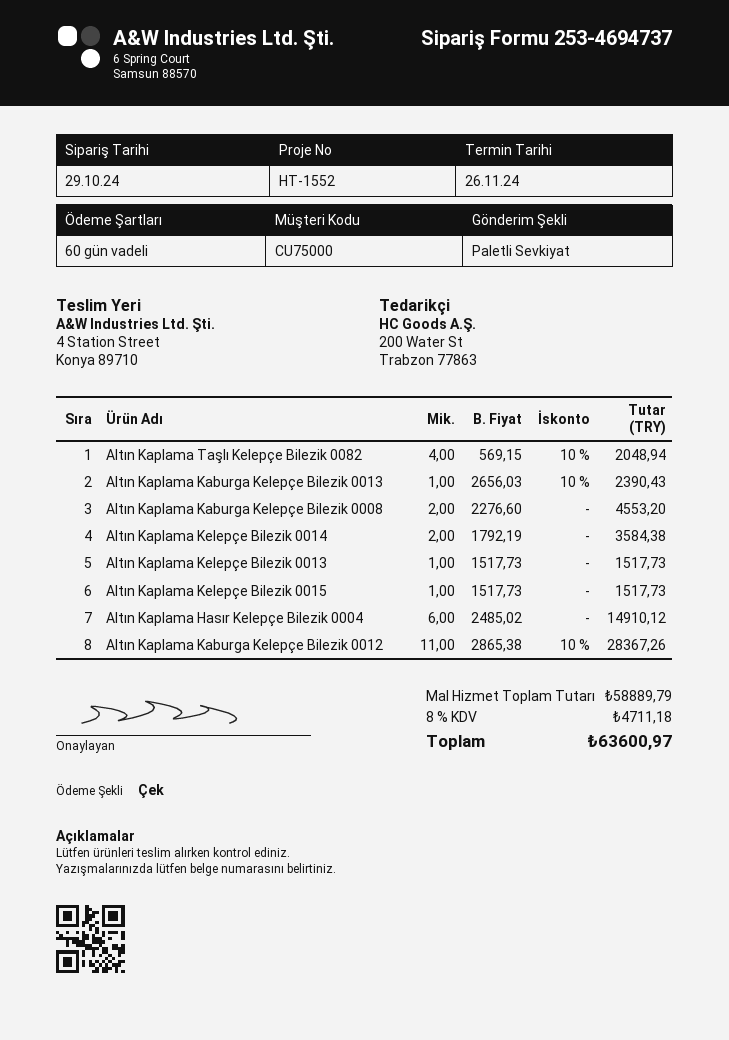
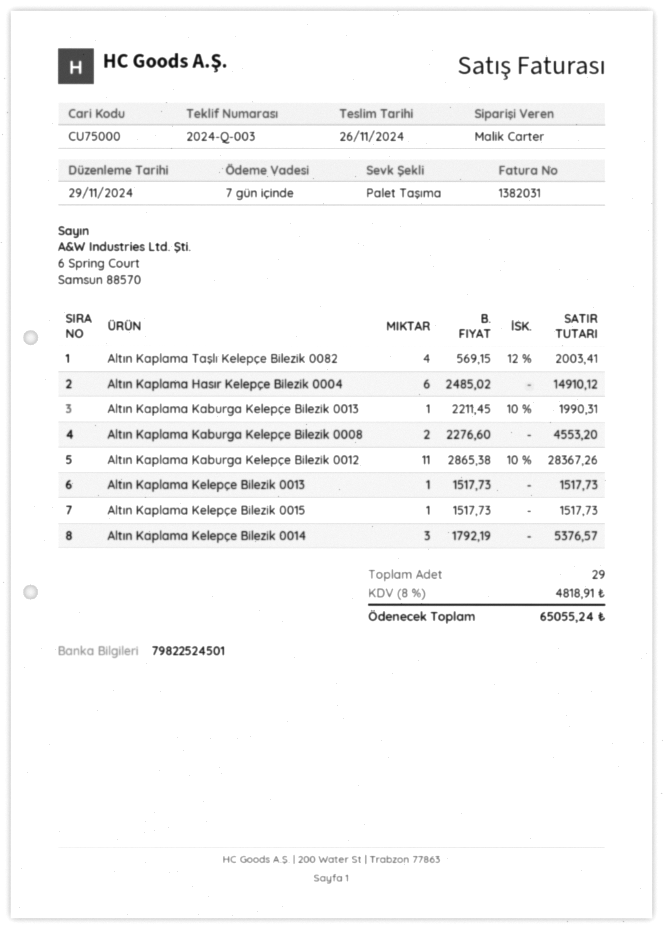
payment terms: 60 days -> 7 days
Altın Kaplama Taşlı Kelepçe Bilezik 0082: 4 x 569.15 - 10% = 2048.94 -> 4 x 569.15 - 12% = 2003.41
Altın Kaplama Kaburga Kelepçe Bilezik 0013: 1 x 2656.03 - 10% = 2390.43 -> 1 x 2211.45 - 10% = 1990.31
Altın Kaplama Kelepçe Bilezik 0014: 2 x 1792.19 = 3584.38 -> 3 x 1792.19 = 5376.57
tax: 8% = 4711.18 -> 8% = 4818.91
total: 63600.97 -> 65055.24

